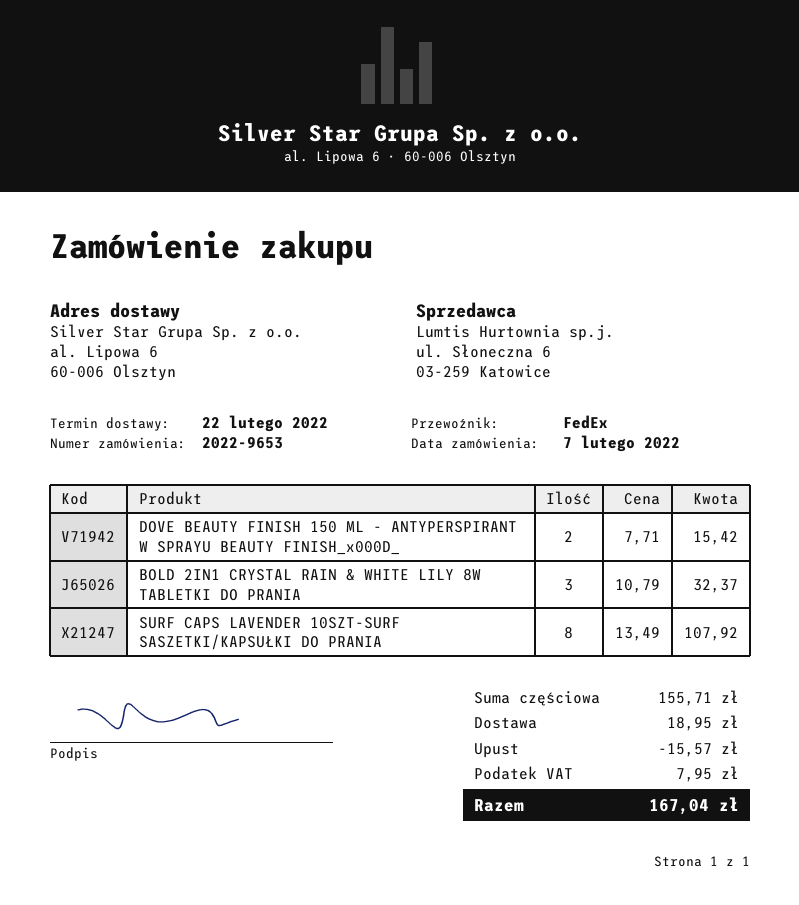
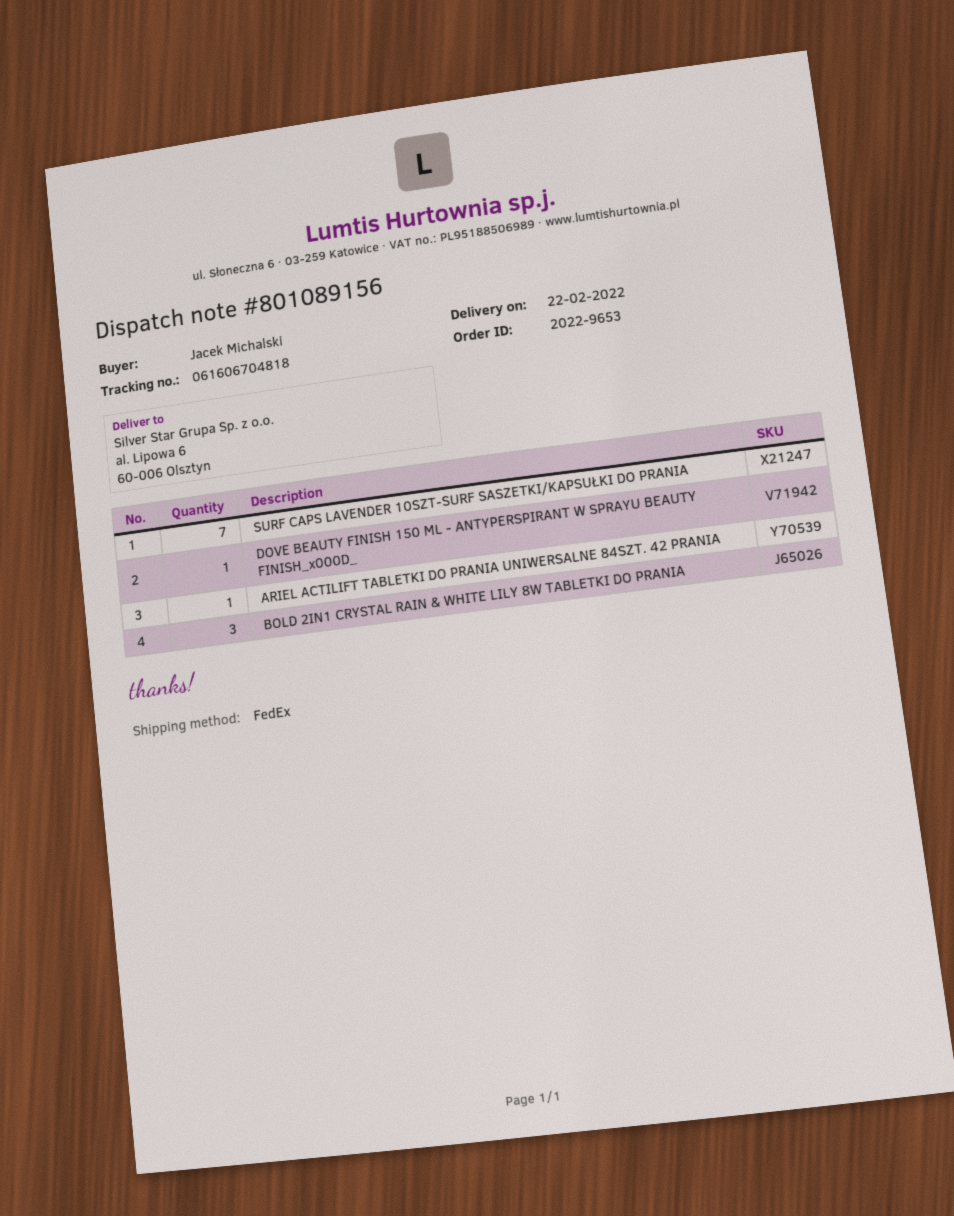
DOVE BEAUTY FINISH 150 ML - ANTYPERSPIRANT W SPRAYU BEAUTY FINISH_x000D_: 2 -> 1
SURF CAPS LAVENDER 10SZT-SURF SASZETKI/KAPSUŁKI DO PRANIA: 8 -> 7
ARIEL ACTILIFT TABLETKI DO PRANIA UNIWERSALNE 84SZT. 42 PRANIA: none -> 1

